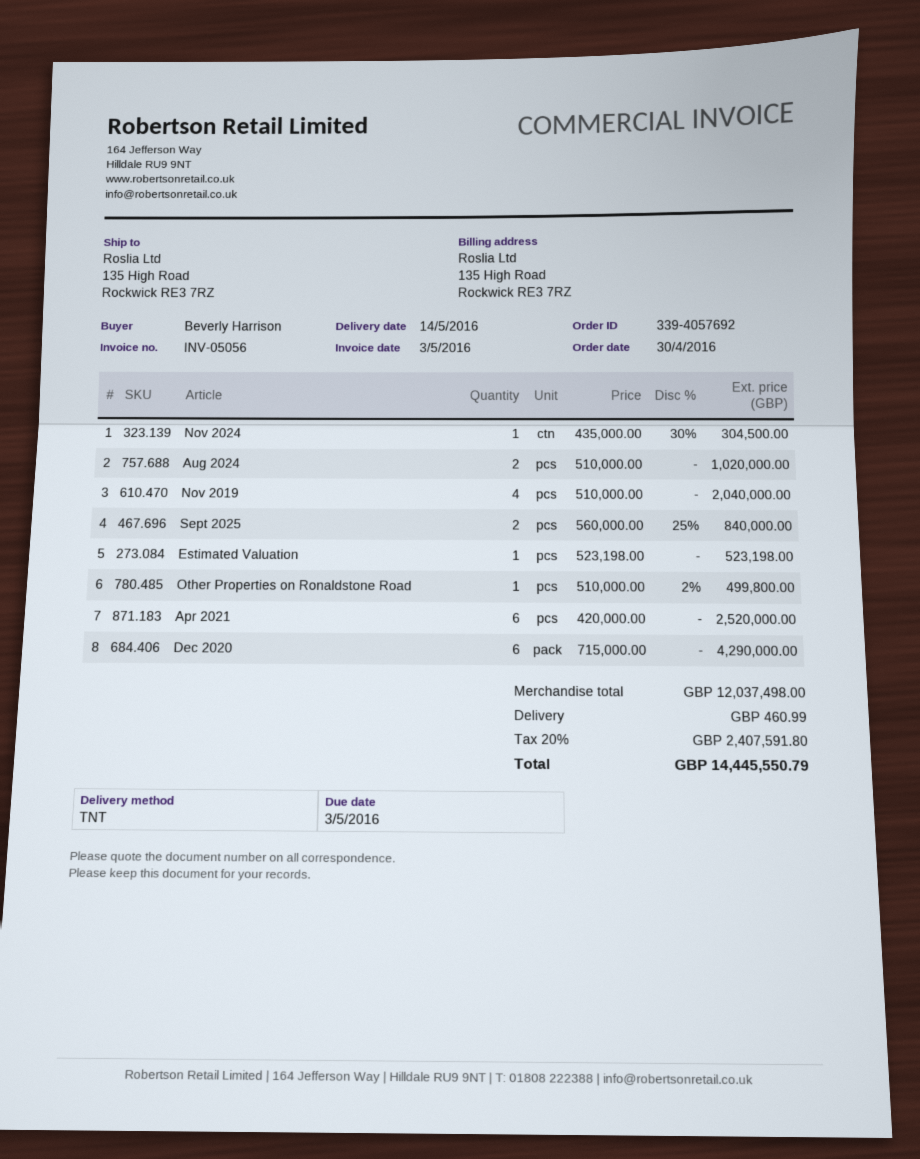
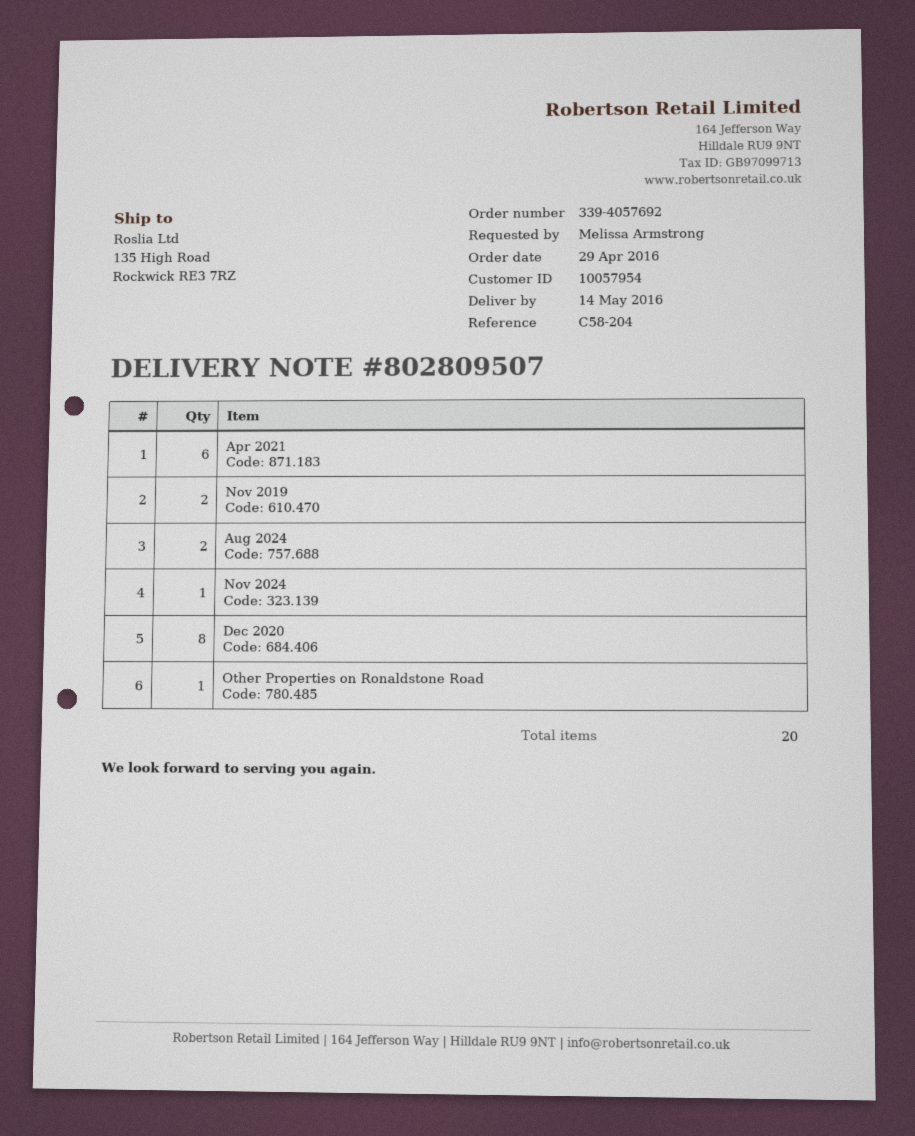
order date: 2016-04-30 -> 2016-04-29
ordered by: Beverly Harrison -> Melissa Armstrong
Nov 2019: 4 -> 2
Sept 2025: 2 -> none
Estimated Valuation: 1 -> none
Dec 2020: 6 -> 8

